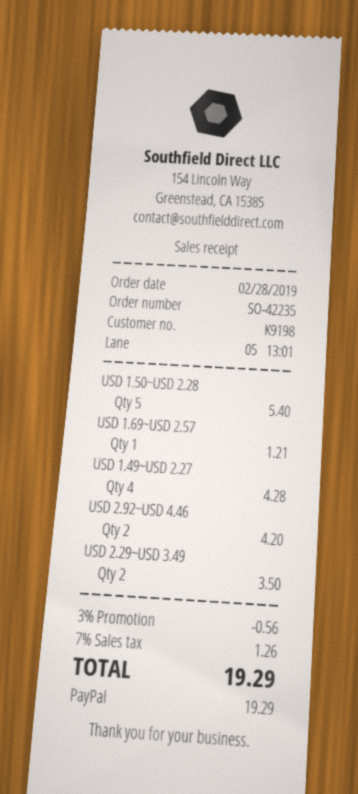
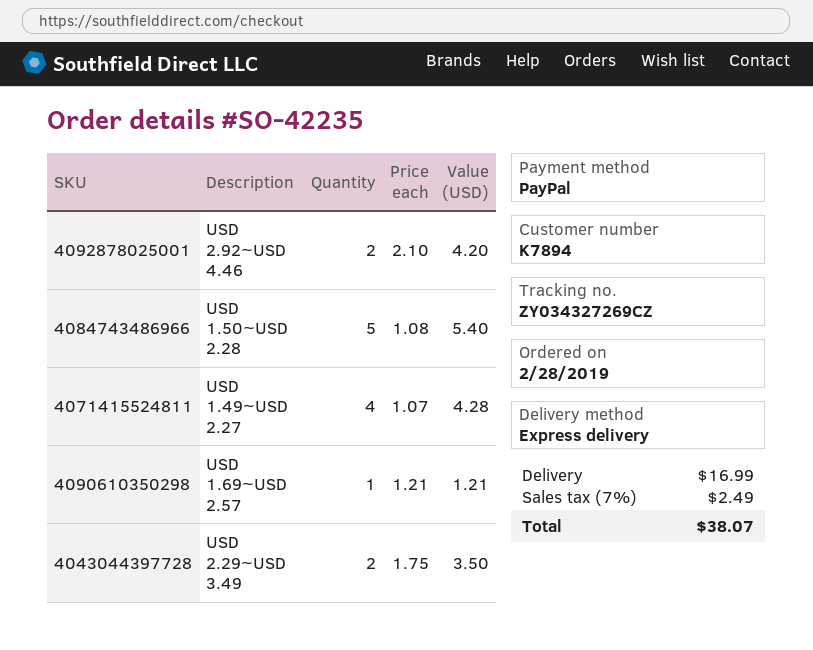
customer number: K9198 -> K7894
discount: 3% = 0.56 -> none
shipping: none -> 16.99
tax: 7% = 1.26 -> 7% = 2.49
total: 19.29 -> 38.07

